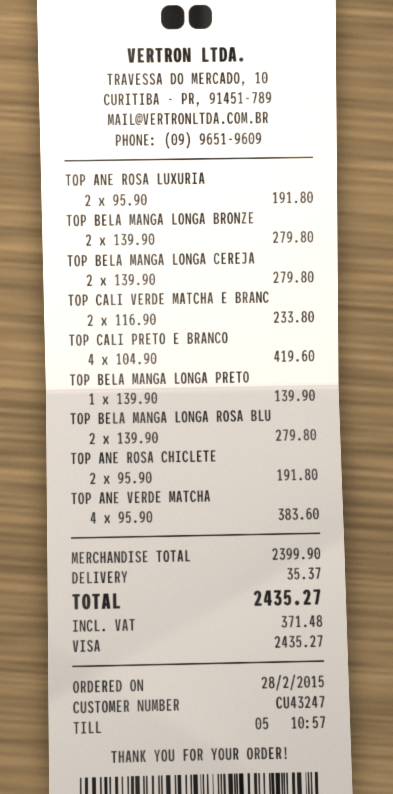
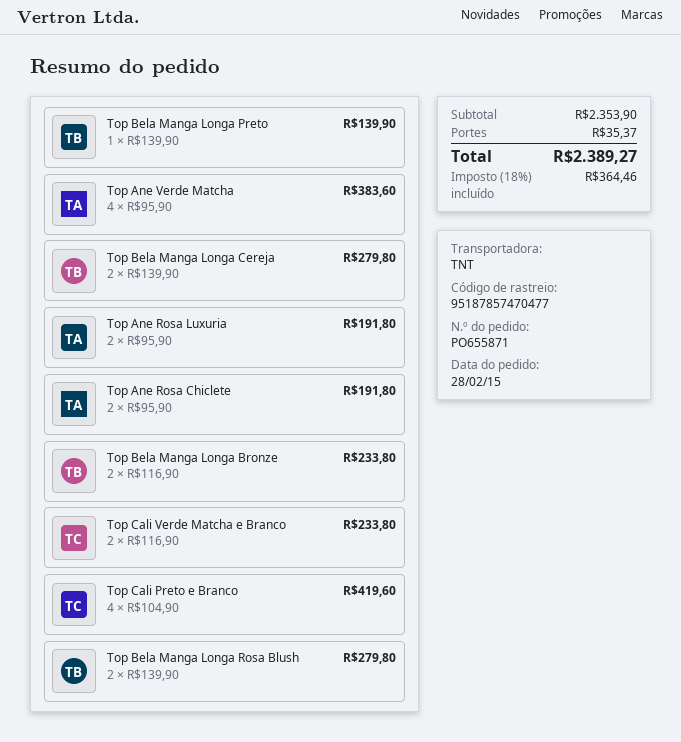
TOP BELA MANGA LONGA BRONZE: 2 x 139.90 = 279.80 -> 2 x 116.90 = 233.80
subtotal: 2399.90 -> 2353.90
tax: 371.48 -> 364.46
total: 2435.27 -> 2389.27

